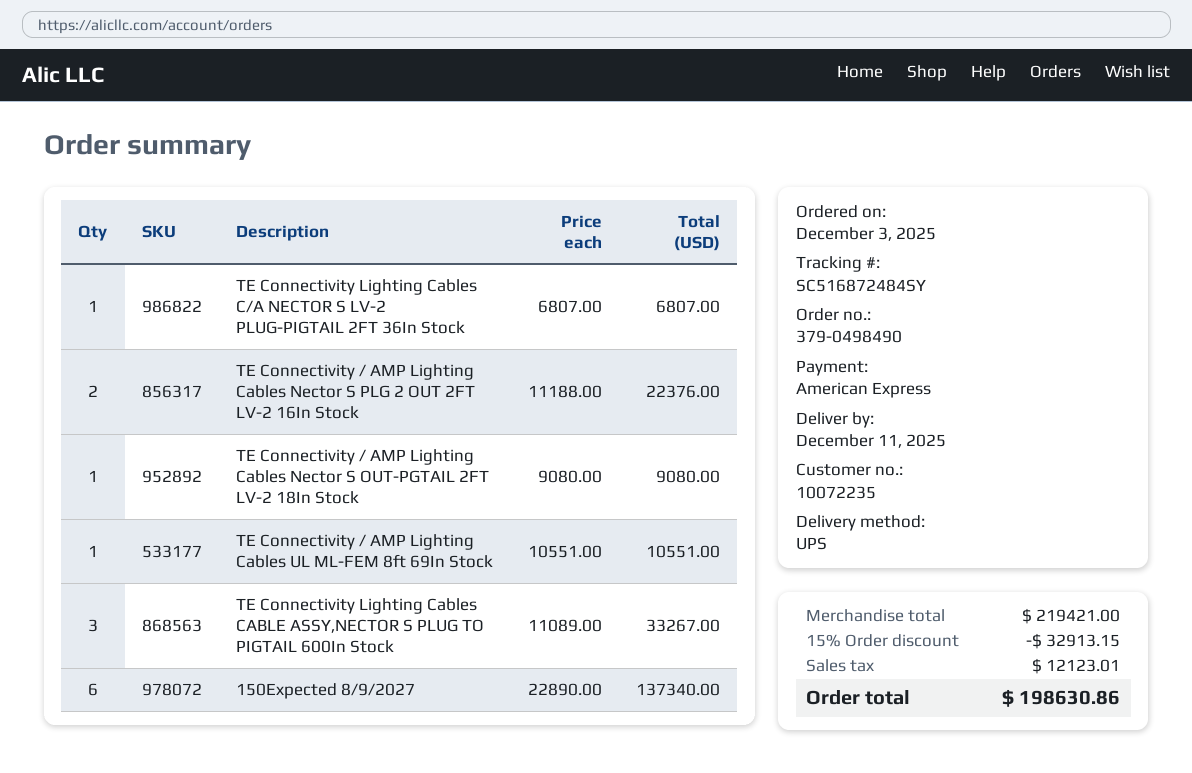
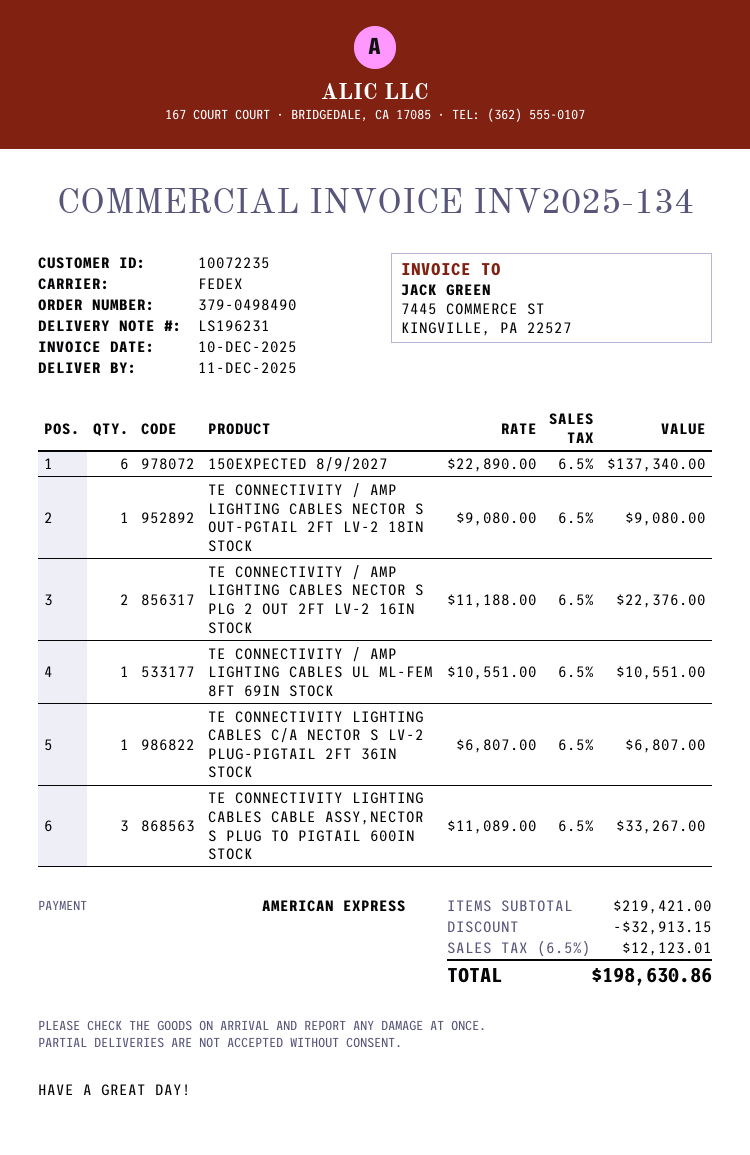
shipping method: UPS -> FedEx

